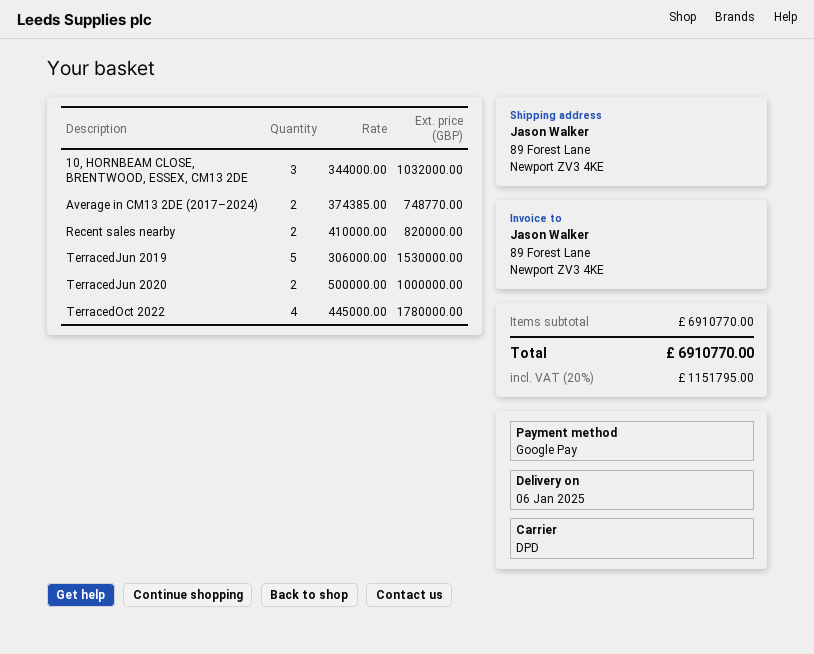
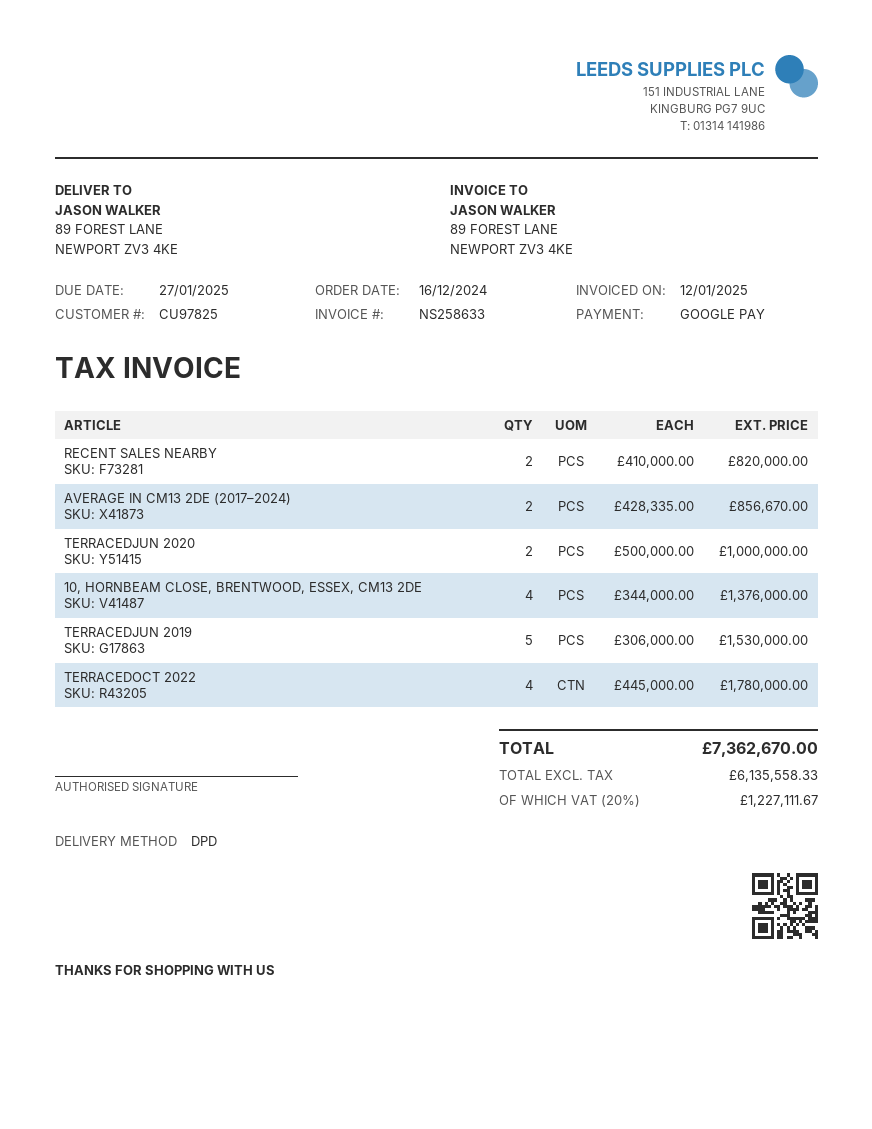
10, HORNBEAM CLOSE, BRENTWOOD, ESSEX, CM13 2DE: 3 x 344000.00 = 1032000.00 -> 4 x 344000.00 = 1376000.00
Average in CM13 2DE (2017–2024): 2 x 374385.00 = 748770.00 -> 2 x 428335.00 = 856670.00
tax: 20% = 1151795.00 -> 20% = 1227111.67
total: 6910770.00 -> 7362670.00

